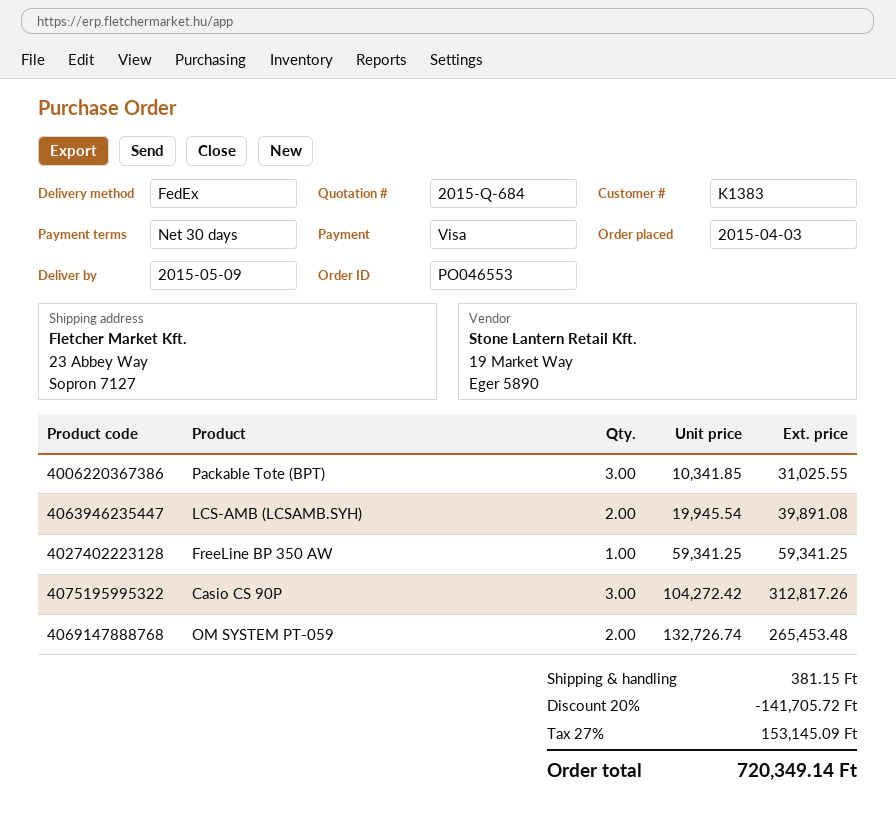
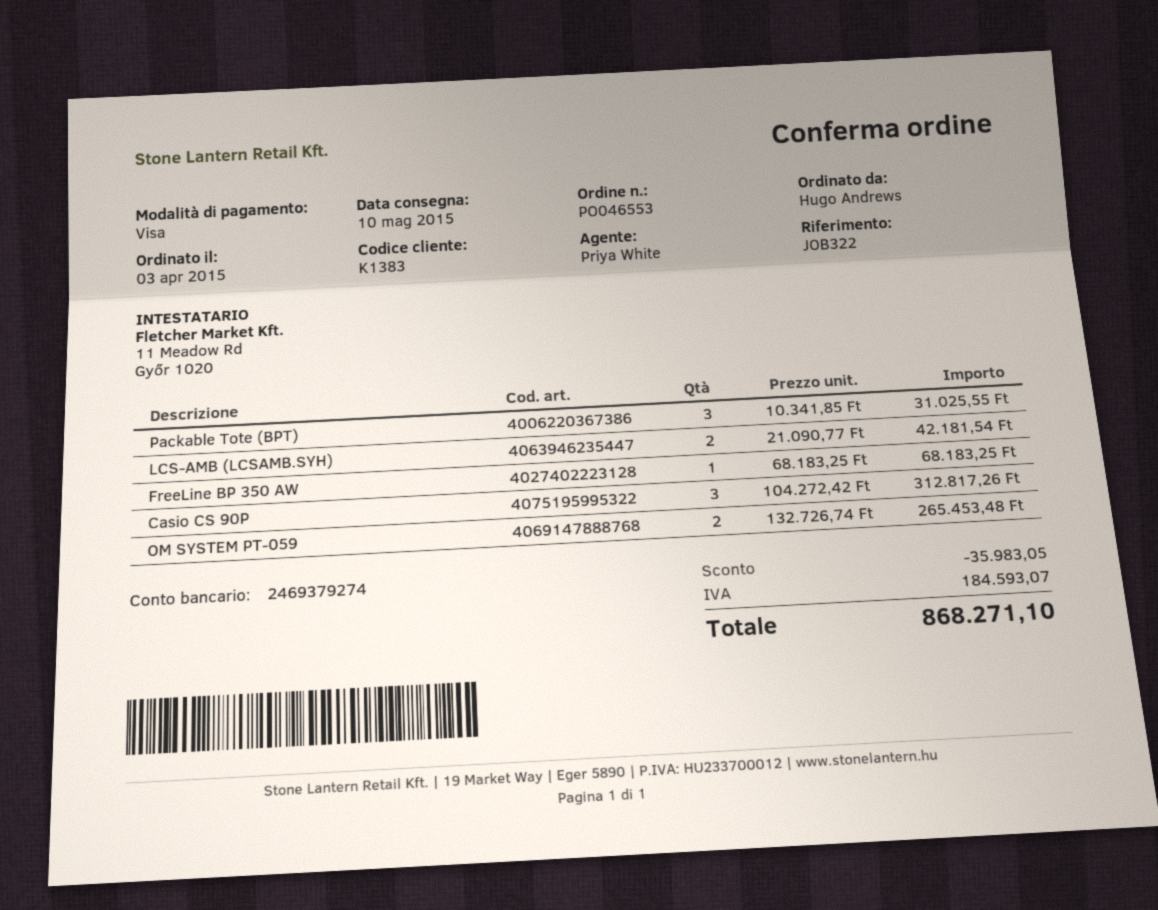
delivery date: 2015-05-09 -> 2015-05-10
LCS-AMB (LCSAMB.SYH): 2 x 19945.54 = 39891.08 -> 2 x 21090.77 = 42181.54
FreeLine BP 350 AW: 1 x 59341.25 = 59341.25 -> 1 x 68183.25 = 68183.25
discount: 141705.72 -> 35983.05
shipping: 381.15 -> none
tax: 153145.09 -> 184593.07
total: 720349.14 -> 868271.10

